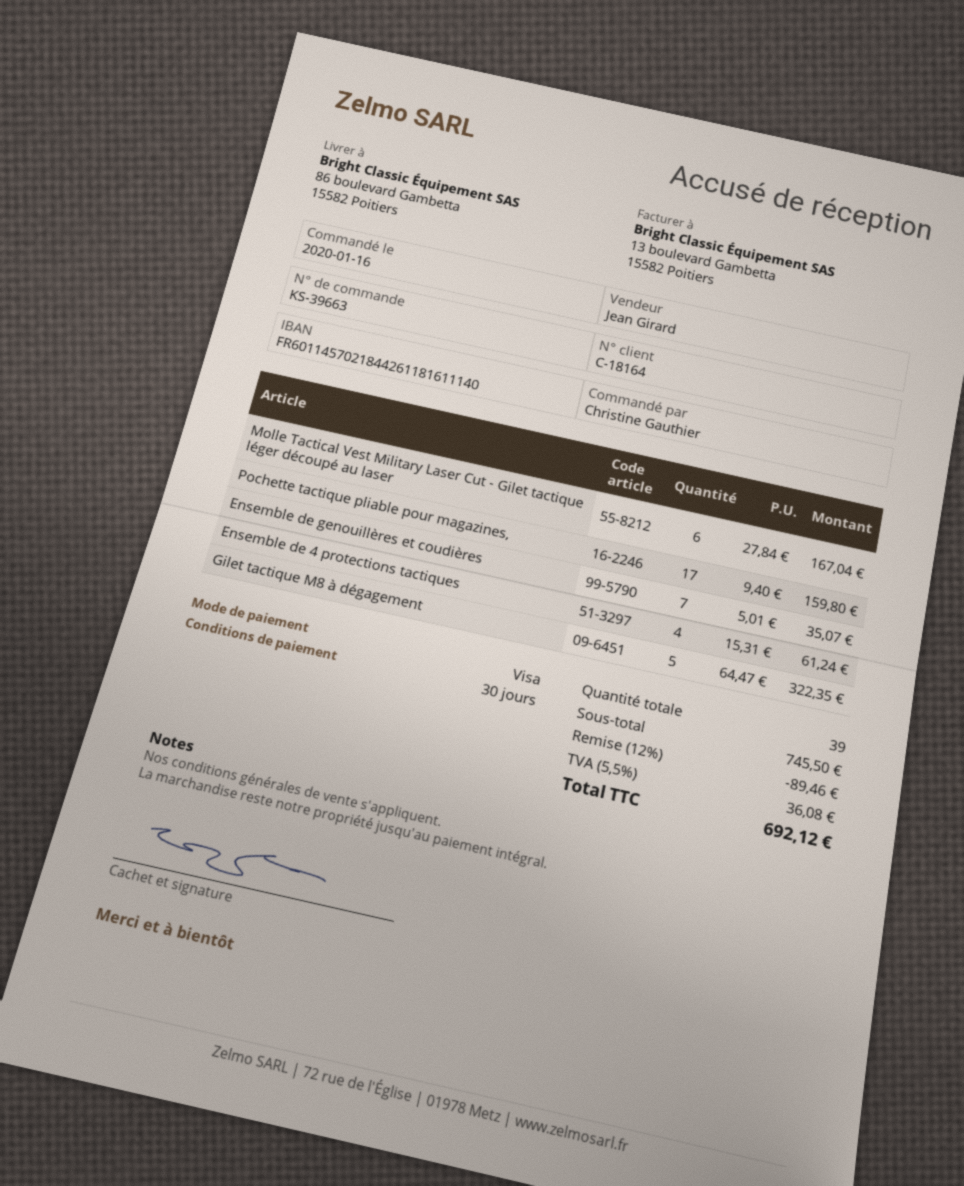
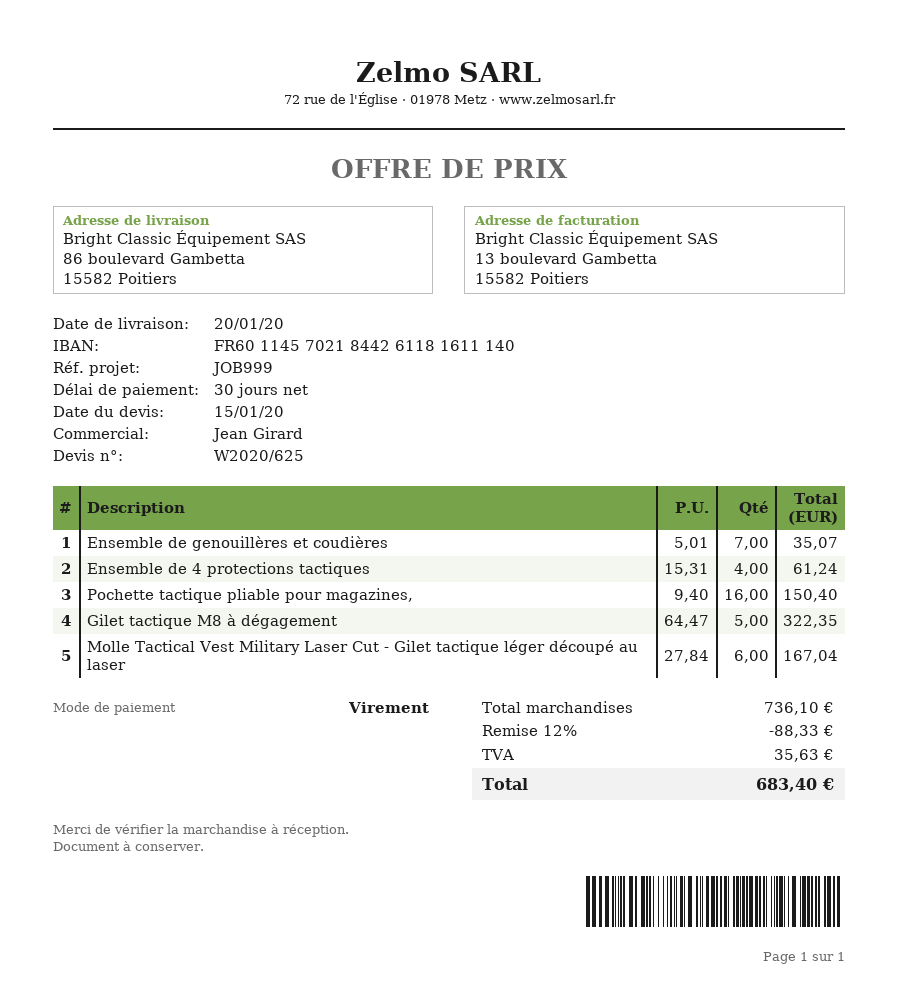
payment method: Visa -> bank transfer
Pochette tactique pliable pour magazines,: 17 x 9.40 = 159.80 -> 16 x 9.40 = 150.40
subtotal: 745.50 -> 736.10
discount: 12% = 89.46 -> 12% = 88.33
tax: 36.08 -> 35.63
total: 692.12 -> 683.40

